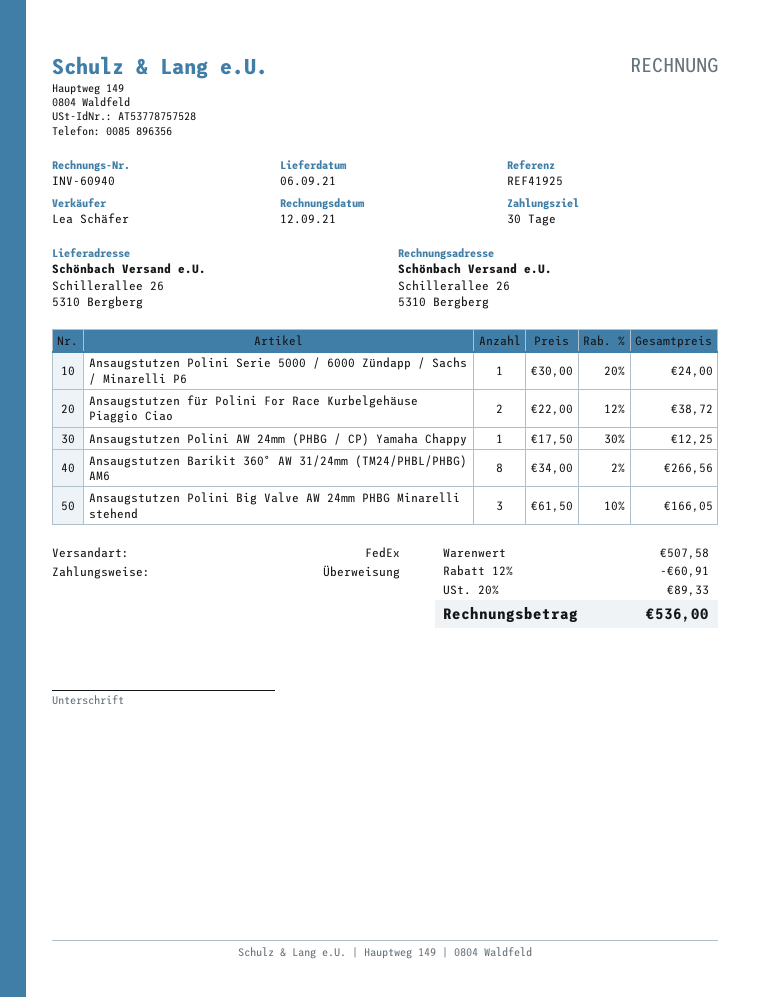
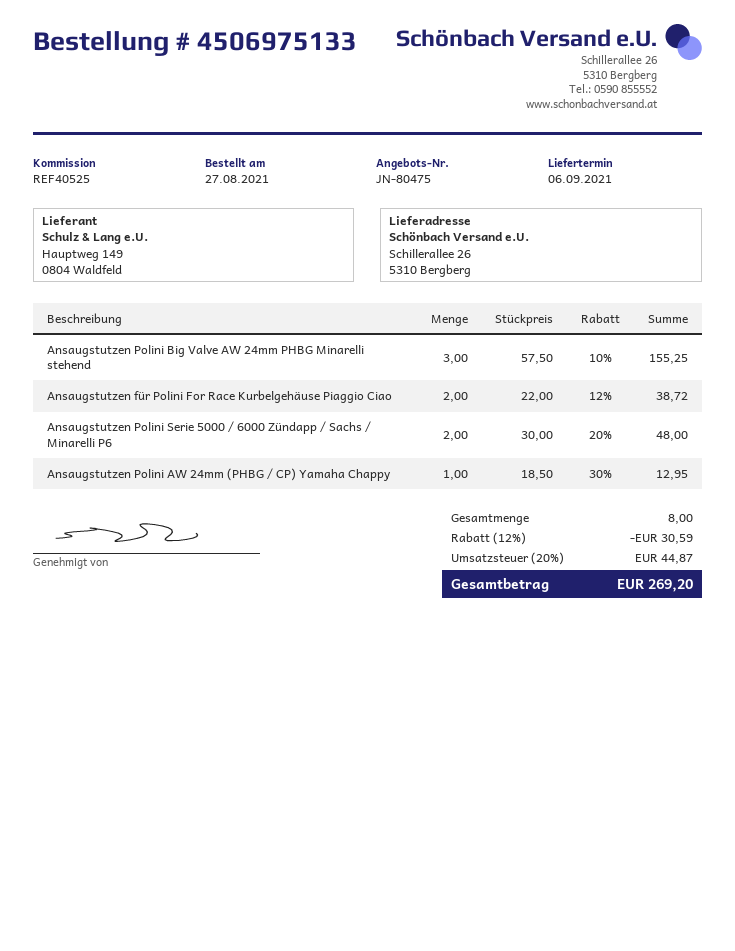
reference: REF41925 -> REF40525
Ansaugstutzen Polini Serie 5000 / 6000 Zündapp / Sachs / Minarelli P6: 1 x 30.00 - 20% = 24.00 -> 2 x 30.00 - 20% = 48.00
Ansaugstutzen Polini AW 24mm (PHBG / CP) Yamaha Chappy: 1 x 17.50 - 30% = 12.25 -> 1 x 18.50 - 30% = 12.95
Ansaugstutzen Barikit 360° AW 31/24mm (TM24/PHBL/PHBG) AM6: 8 x 34.00 - 2% = 266.56 -> none
Ansaugstutzen Polini Big Valve AW 24mm PHBG Minarelli stehend: 3 x 61.50 - 10% = 166.05 -> 3 x 57.50 - 10% = 155.25
discount: 12% = 60.91 -> 12% = 30.59
tax: 20% = 89.33 -> 20% = 44.87
total: 536.00 -> 269.20

